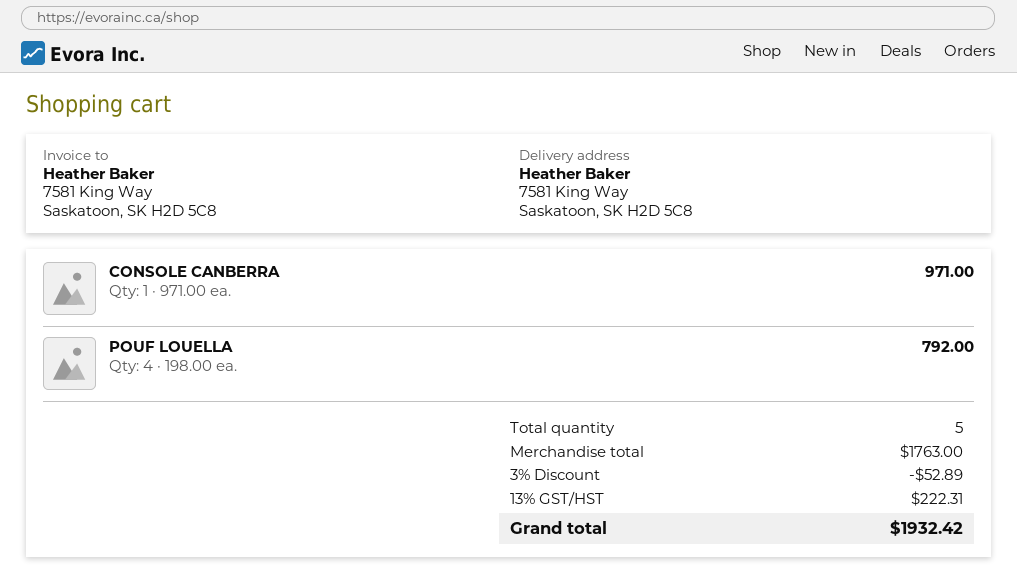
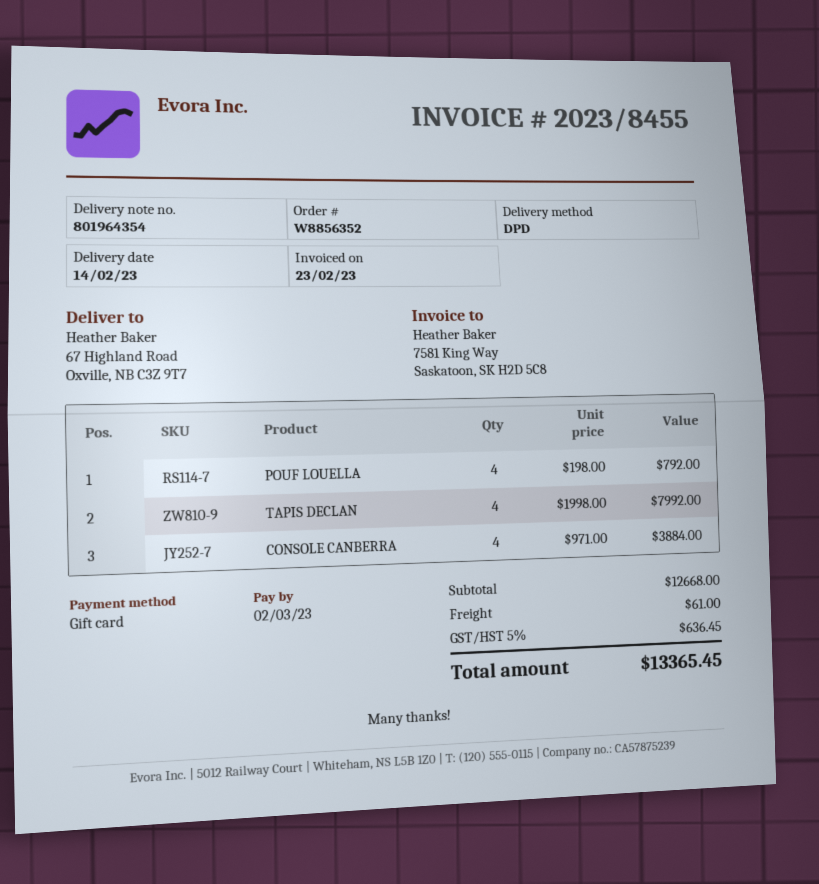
ship to: 7581 King Way, Saskatoon, SK H2D 5C8 -> 67 Highland Road, Oxville, NB C3Z 9T7
CONSOLE CANBERRA: 1 x 971.00 = 971.00 -> 4 x 971.00 = 3884.00
TAPIS DECLAN: none -> 4 x 1998.00 = 7992.00
subtotal: 1763.00 -> 12668.00
discount: 3% = 52.89 -> none
shipping: none -> 61.00
tax: 13% = 222.31 -> 5% = 636.45
total: 1932.42 -> 13365.45

